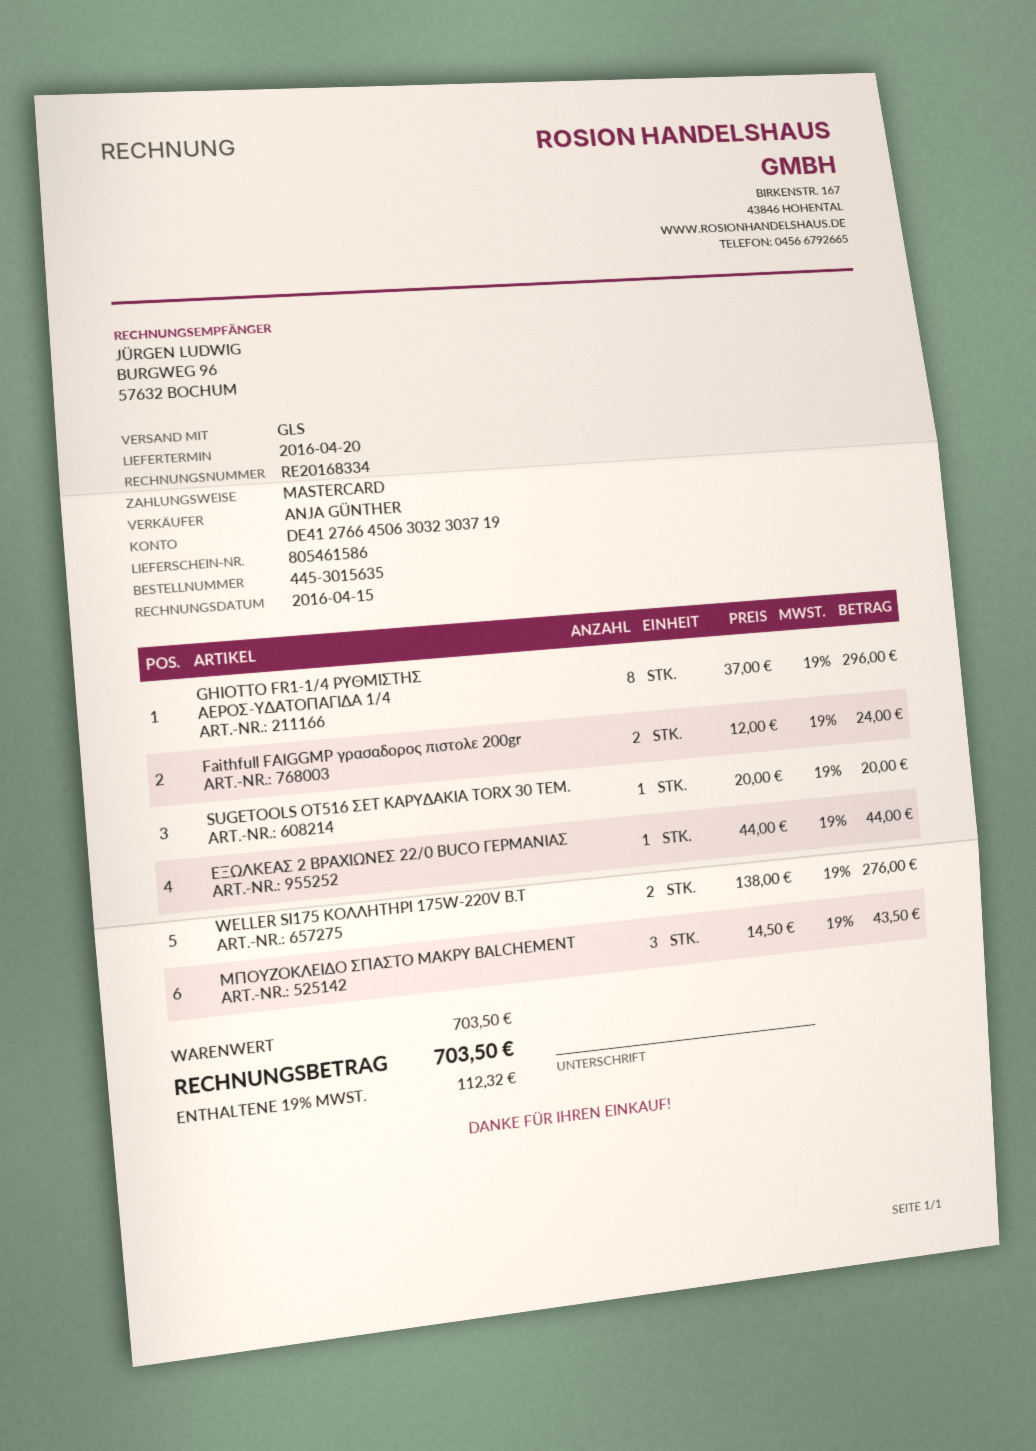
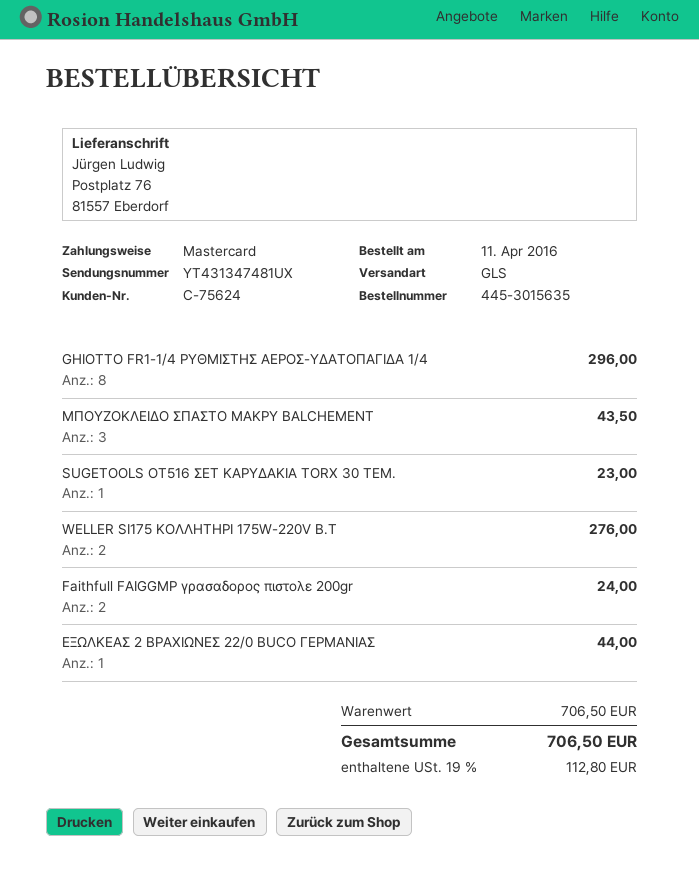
SUGETOOLS OT516 ΣΕΤ ΚΑΡΥΔΑΚΙΑ TORX 30 TEM.: 1 for 20.00 -> 1 for 23.00
subtotal: 703.50 -> 706.50
tax: 19% = 112.32 -> 19% = 112.80
total: 703.50 -> 706.50

